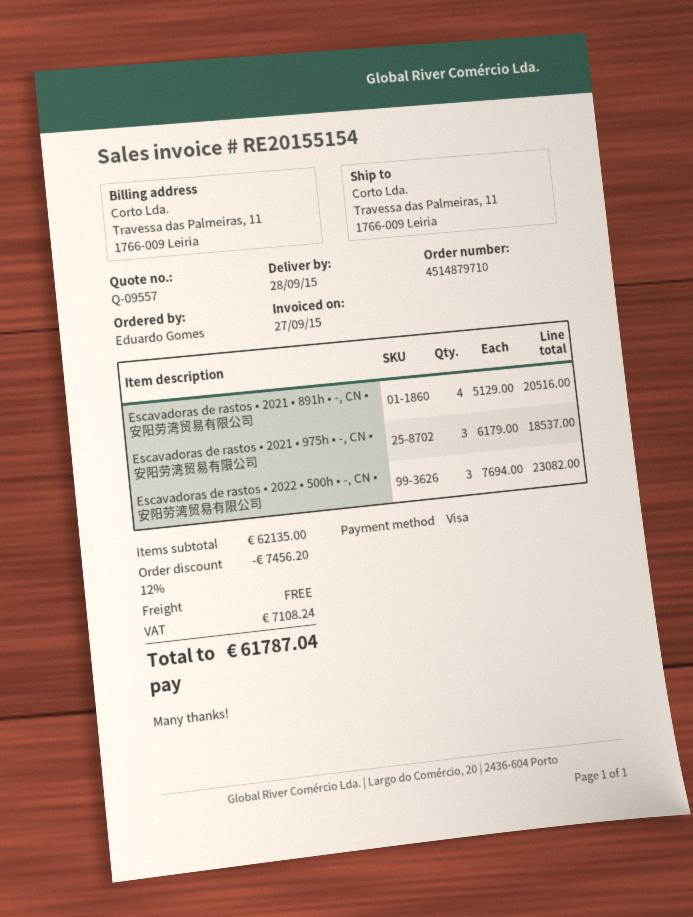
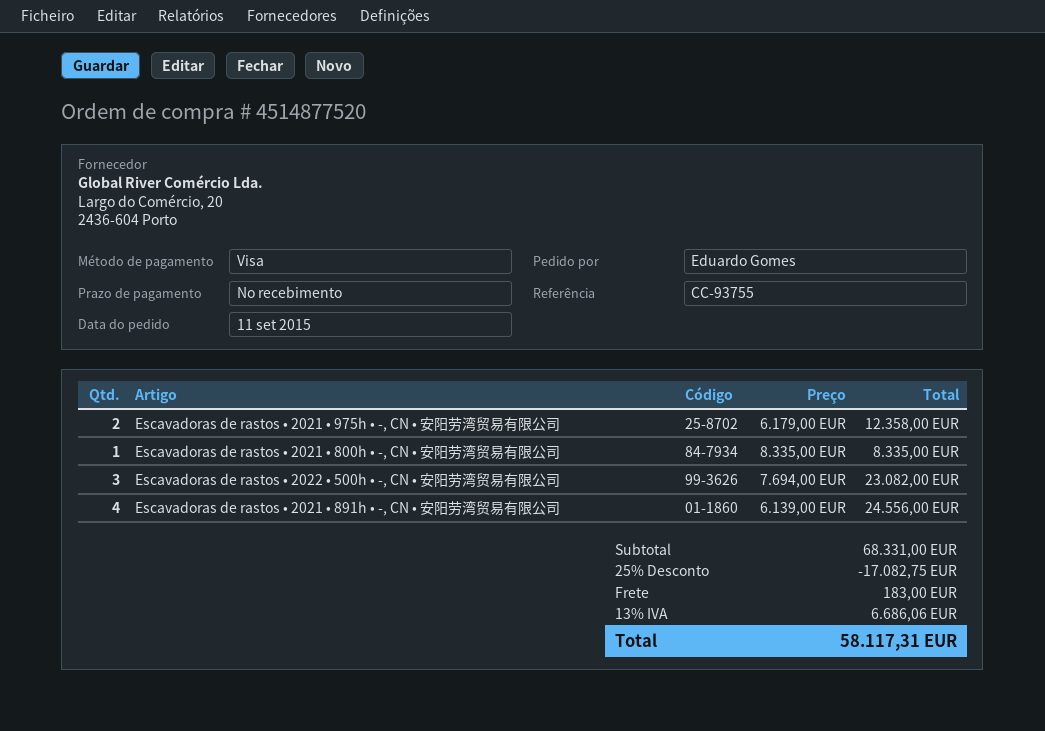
order number: 4514879710 -> 4514877520
Escavadoras de rastos • 2021 • 891h • -, CN • 安阳劳湾贸易有限公司: 4 x 5129.00 = 20516.00 -> 4 x 6139.00 = 24556.00
Escavadoras de rastos • 2021 • 975h • -, CN • 安阳劳湾贸易有限公司: 3 x 6179.00 = 18537.00 -> 2 x 6179.00 = 12358.00
Escavadoras de rastos • 2021 • 800h • -, CN • 安阳劳湾贸易有限公司: none -> 1 x 8335.00 = 8335.00
subtotal: 62135.00 -> 68331.00
discount: 12% = 7456.20 -> 25% = 17082.75
shipping: 0.00 -> 183.00
tax: 7108.24 -> 6686.06
total: 61787.04 -> 58117.31

